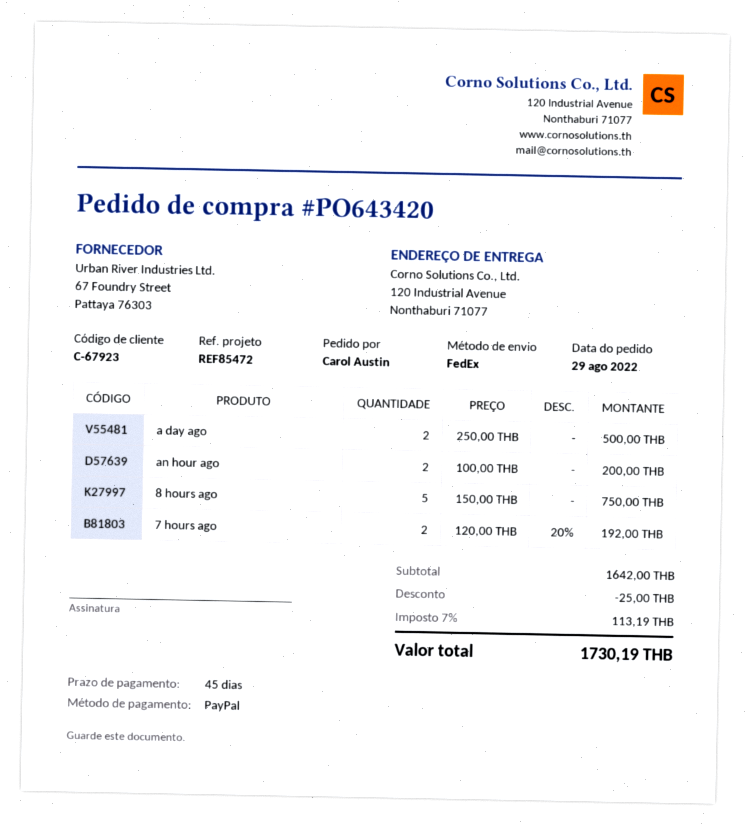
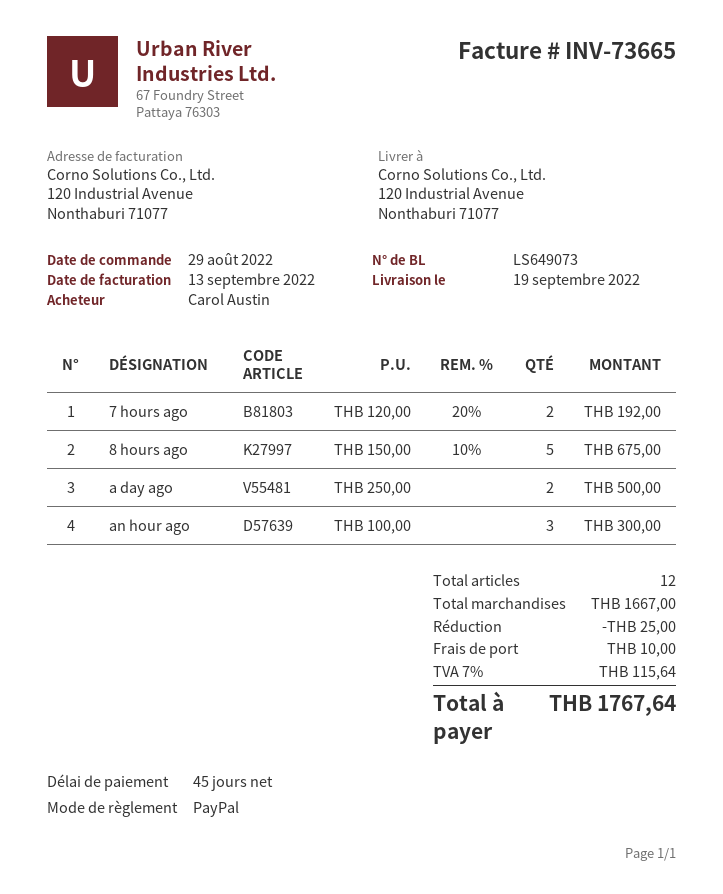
an hour ago: 2 x 100.00 = 200.00 -> 3 x 100.00 = 300.00
8 hours ago: 5 x 150.00 = 750.00 -> 5 x 150.00 - 10% = 675.00
subtotal: 1642.00 -> 1667.00
shipping: none -> 10.00
tax: 7% = 113.19 -> 7% = 115.64
total: 1730.19 -> 1767.64

